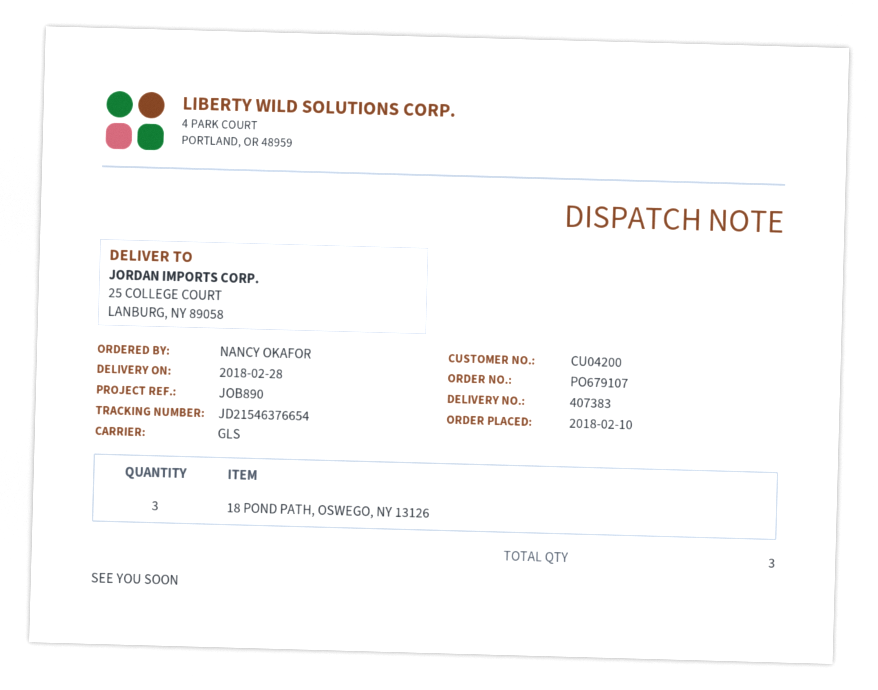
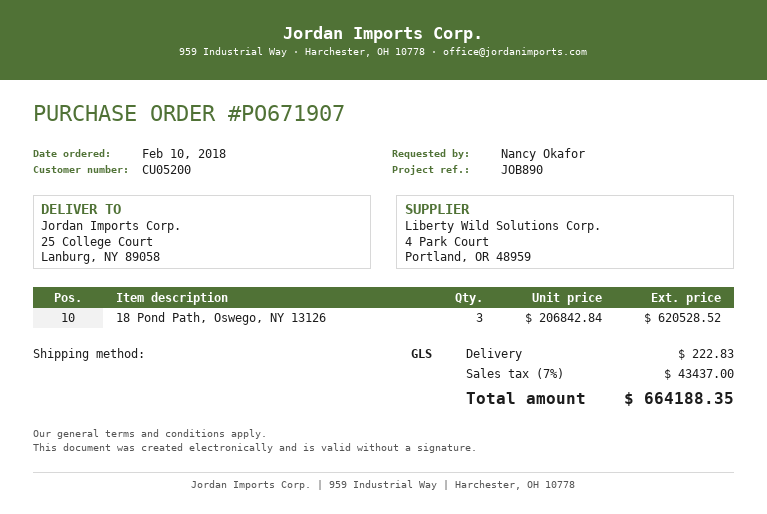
order number: PO679107 -> PO671907
customer number: CU04200 -> CU05200

